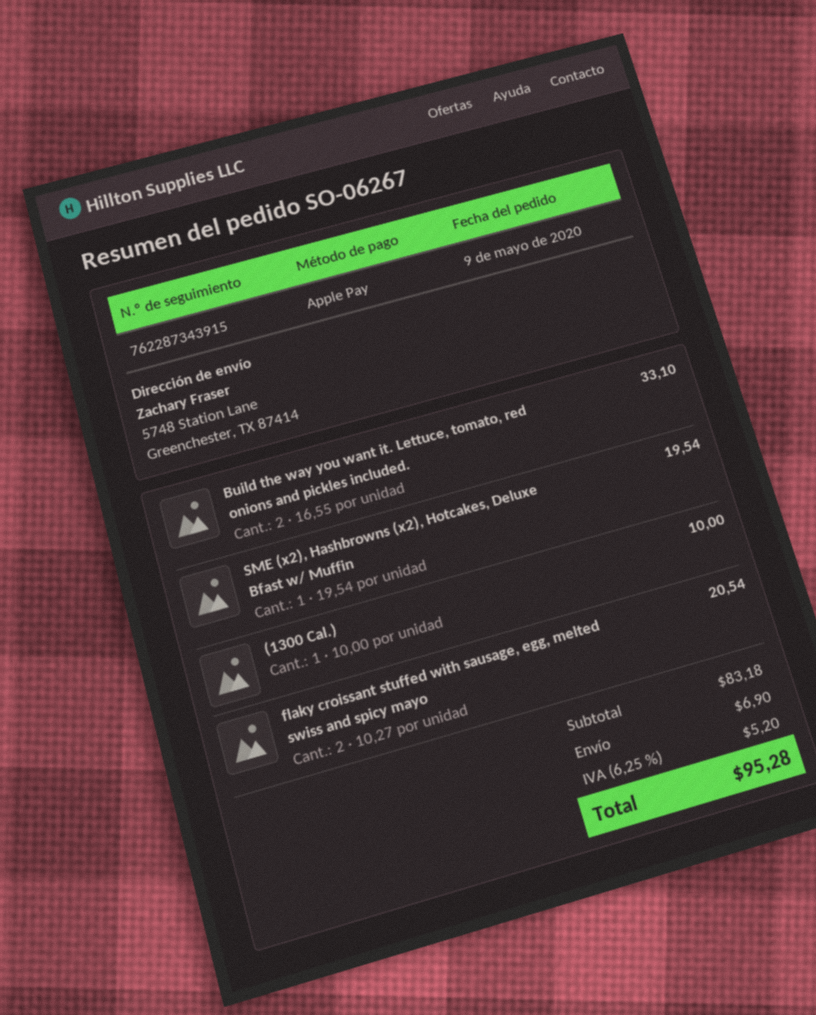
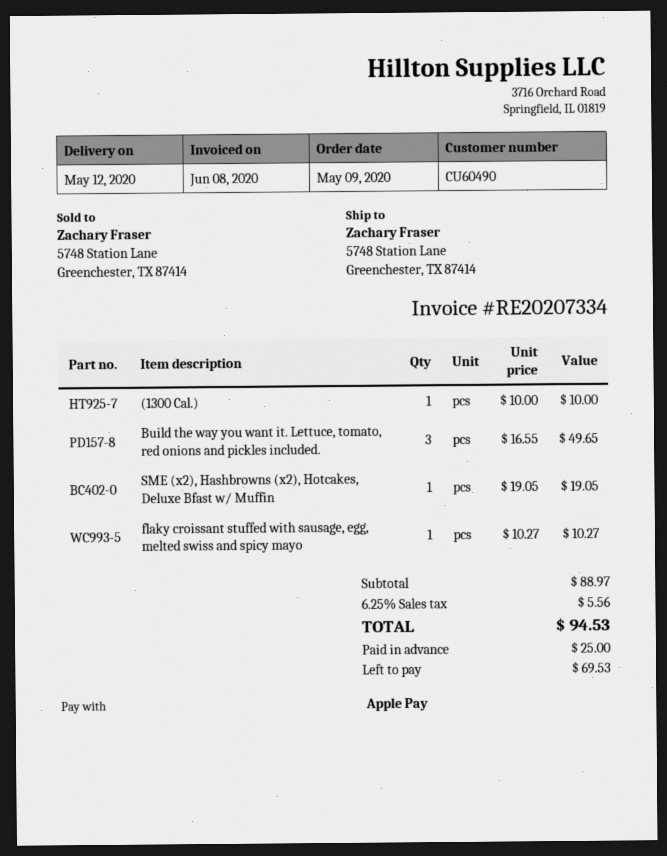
Build the way you want it. Lettuce, tomato, red onions and pickles included.: 2 x 16.55 = 33.10 -> 3 x 16.55 = 49.65
SME (x2), Hashbrowns (x2), Hotcakes, Deluxe Bfast w/ Muffin: 1 x 19.54 = 19.54 -> 1 x 19.05 = 19.05
flaky croissant stuffed with sausage, egg, melted swiss and spicy mayo: 2 x 10.27 = 20.54 -> 1 x 10.27 = 10.27
subtotal: 83.18 -> 88.97
shipping: 6.90 -> none
tax: 6.25% = 5.20 -> 6.25% = 5.56
total: 95.28 -> 94.53

